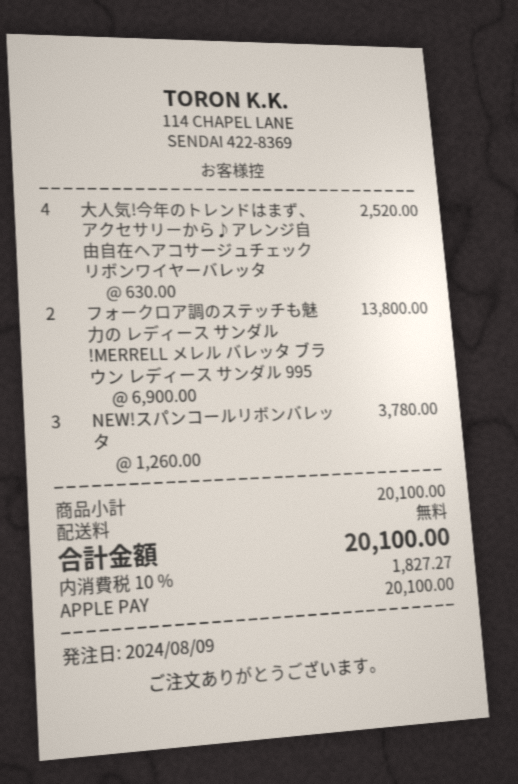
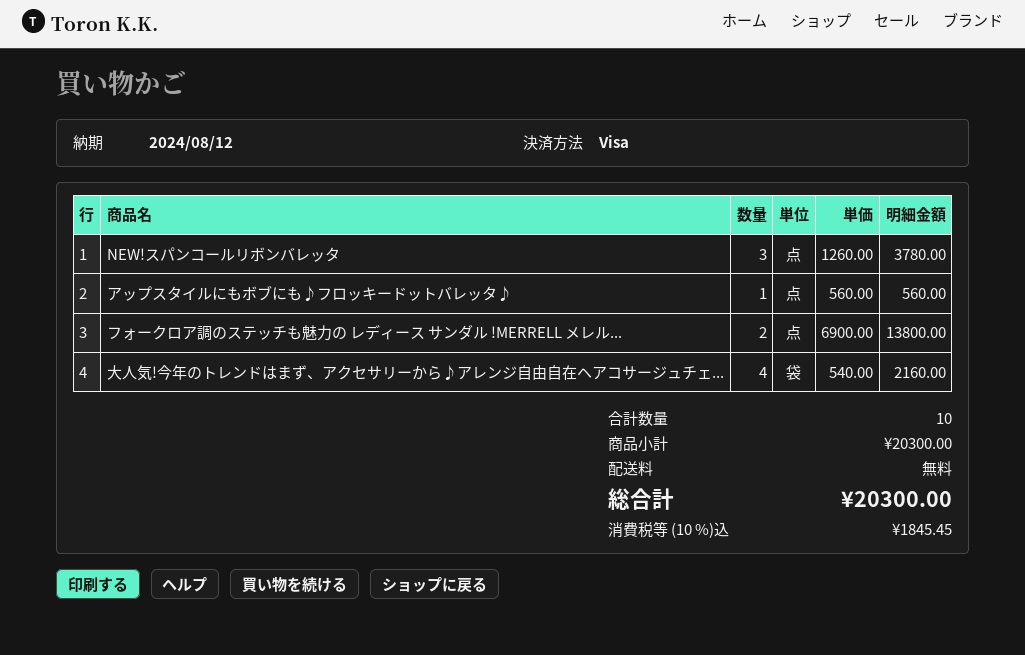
payment method: Apple Pay -> Visa
大人気!今年のトレンドはまず、アクセサリーから♪アレンジ自由自在ヘアコサージュチェックリボンワイヤーバレッタ: 4 x 630.00 = 2520.00 -> 4 x 540.00 = 2160.00
アップスタイルにもボブにも♪フロッキードットバレッタ♪: none -> 1 x 560.00 = 560.00
subtotal: 20100.00 -> 20300.00
tax: 10% = 1827.27 -> 10% = 1845.45
total: 20100.00 -> 20300.00

